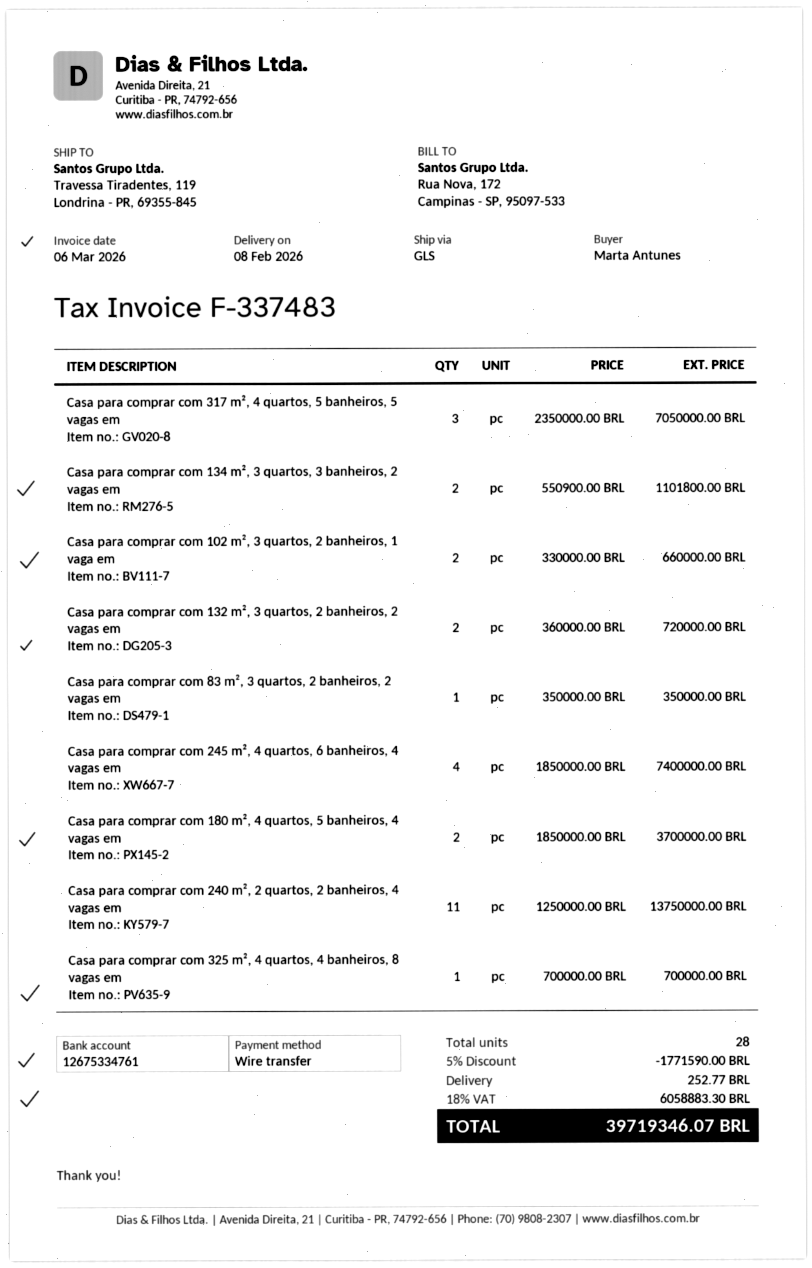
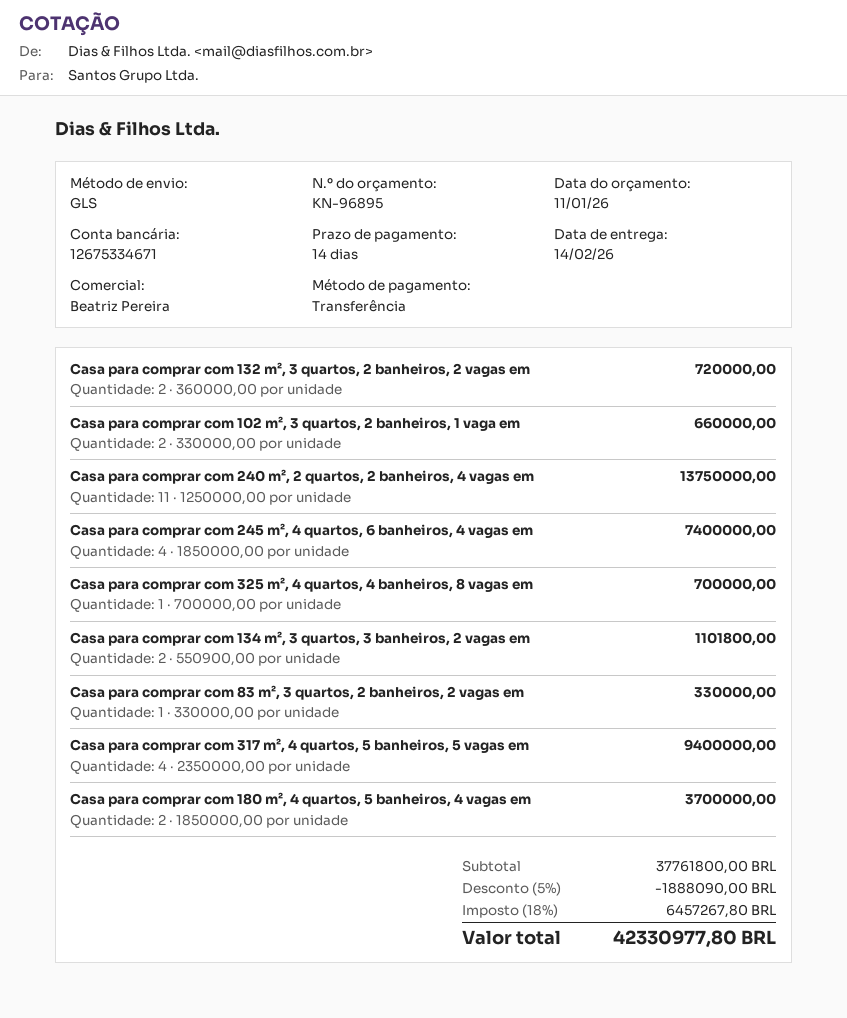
delivery date: 2026-02-08 -> 2026-02-14
bank account: 12675334761 -> 12675334671
Casa para comprar com 317 m², 4 quartos, 5 banheiros, 5 vagas em: 3 x 2350000.00 = 7050000.00 -> 4 x 2350000.00 = 9400000.00
Casa para comprar com 83 m², 3 quartos, 2 banheiros, 2 vagas em: 1 x 350000.00 = 350000.00 -> 1 x 330000.00 = 330000.00
discount: 5% = 1771590.00 -> 5% = 1888090.00
shipping: 252.77 -> none
tax: 18% = 6058883.30 -> 18% = 6457267.80
total: 39719346.07 -> 42330977.80

